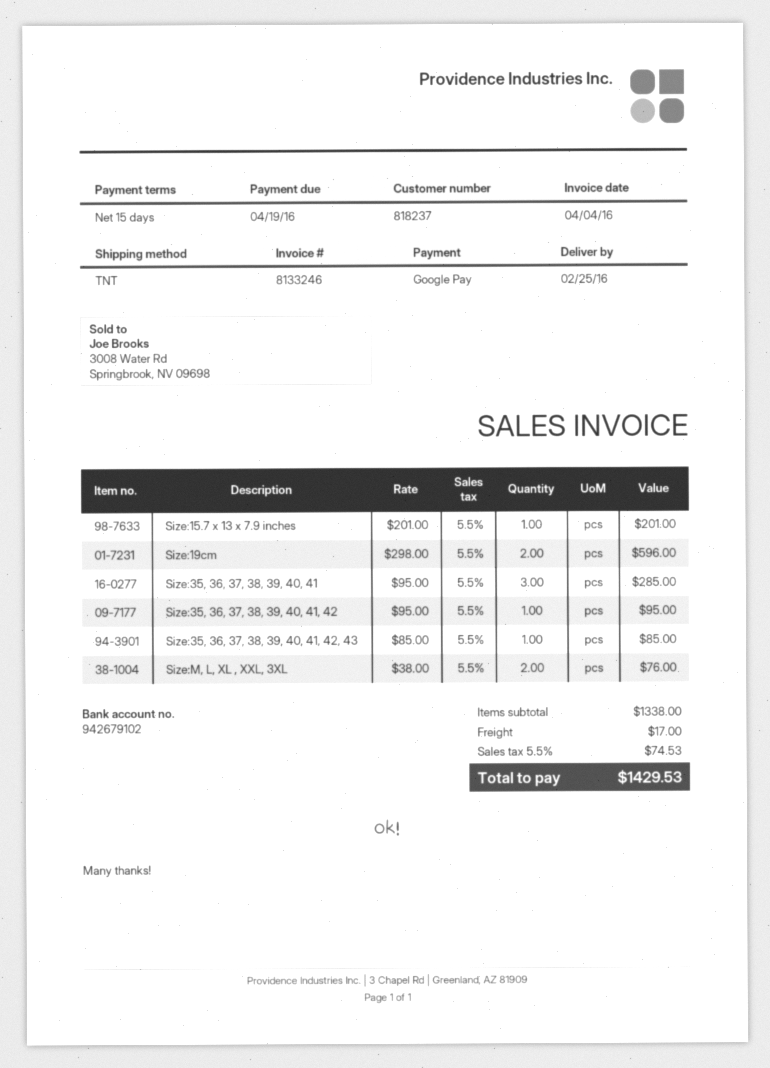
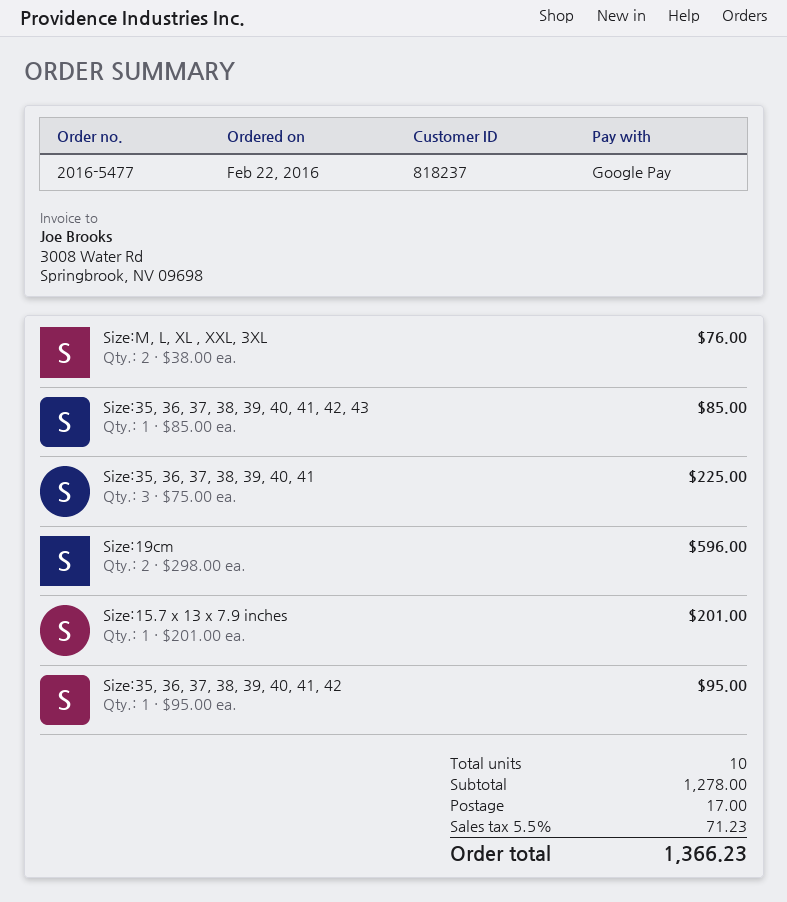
Size:35, 36, 37, 38, 39, 40, 41: 3 x 95.00 = 285.00 -> 3 x 75.00 = 225.00
subtotal: 1338.00 -> 1278.00
tax: 5.5% = 74.53 -> 5.5% = 71.23
total: 1429.53 -> 1366.23

